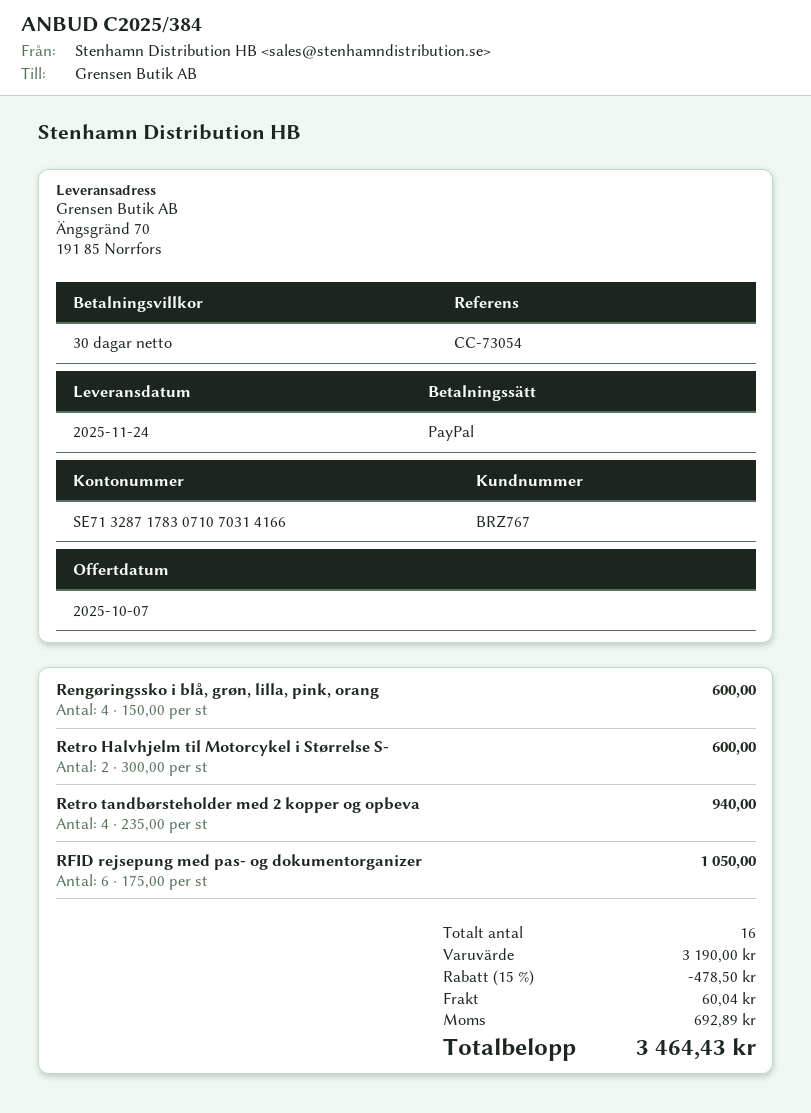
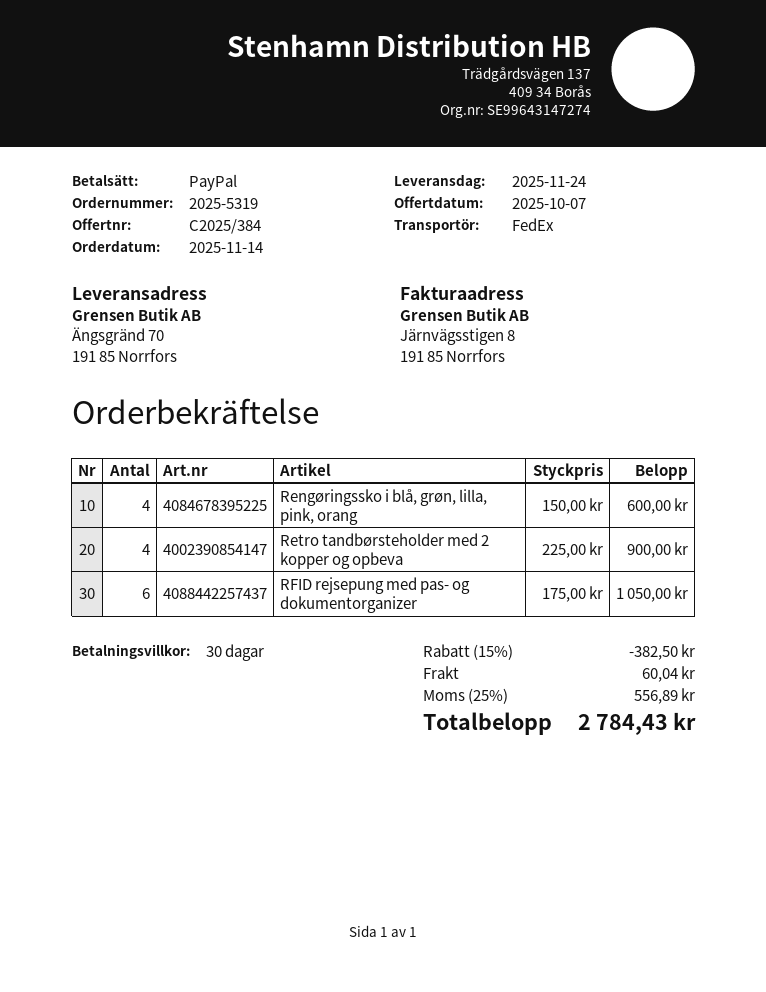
Retro Halvhjelm til Motorcykel i Størrelse S-: 2 x 300.00 = 600.00 -> none
Retro tandbørsteholder med 2 kopper og opbeva: 4 x 235.00 = 940.00 -> 4 x 225.00 = 900.00
discount: 15% = 478.50 -> 15% = 382.50
tax: 692.89 -> 556.89
total: 3464.43 -> 2784.43

